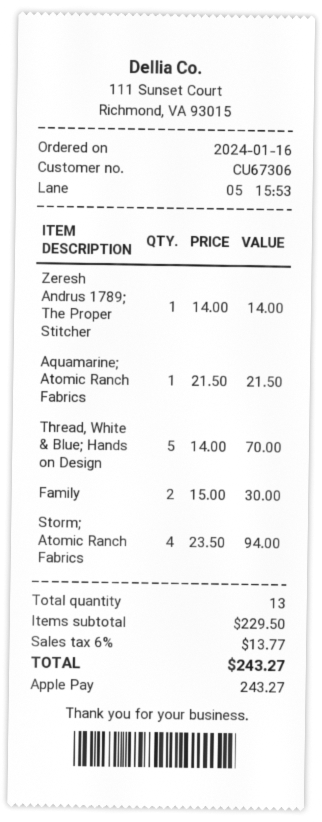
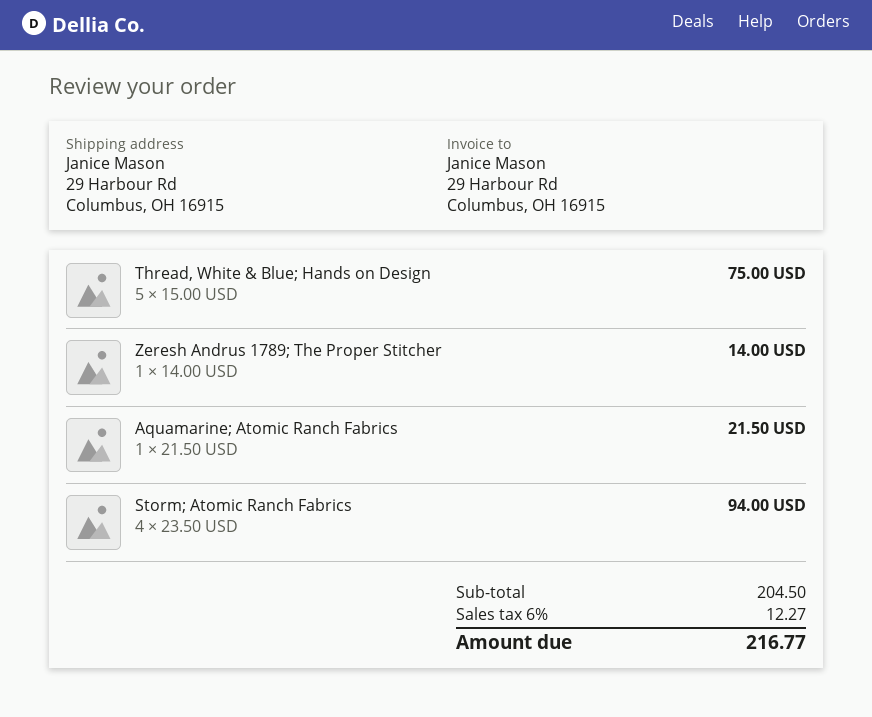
Thread, White & Blue; Hands on Design: 5 x 14.00 = 70.00 -> 5 x 15.00 = 75.00
Family: 2 x 15.00 = 30.00 -> none
subtotal: 229.50 -> 204.50
tax: 6% = 13.77 -> 6% = 12.27
total: 243.27 -> 216.77

